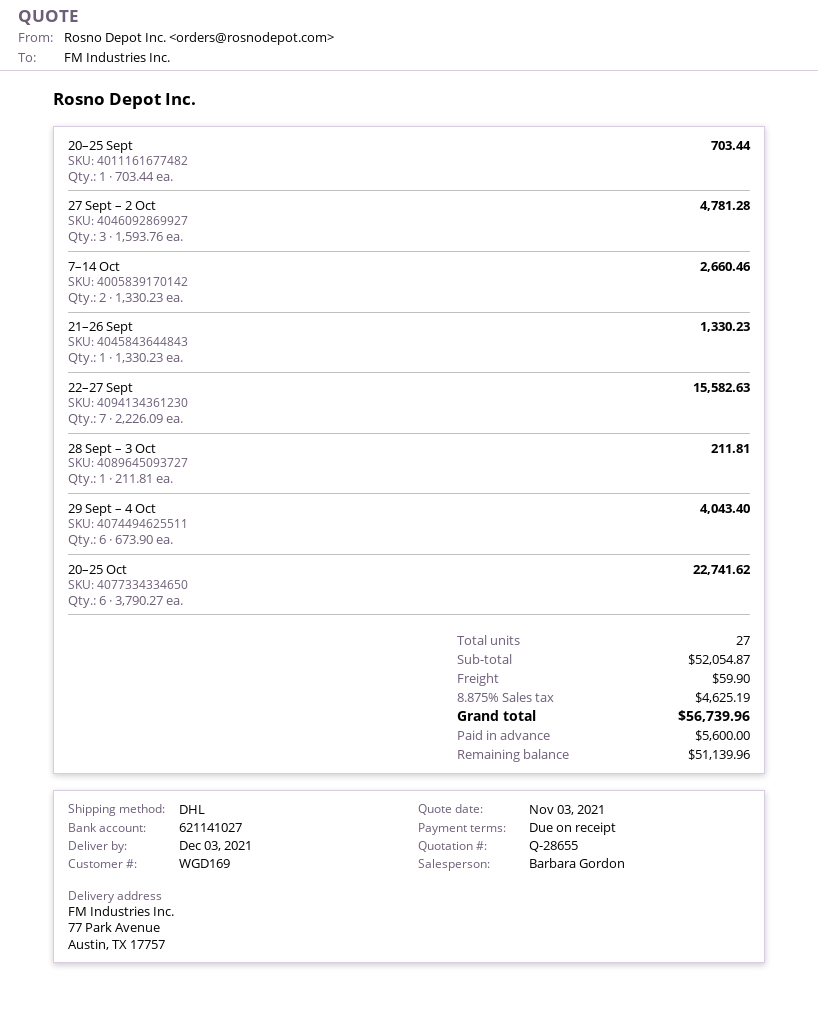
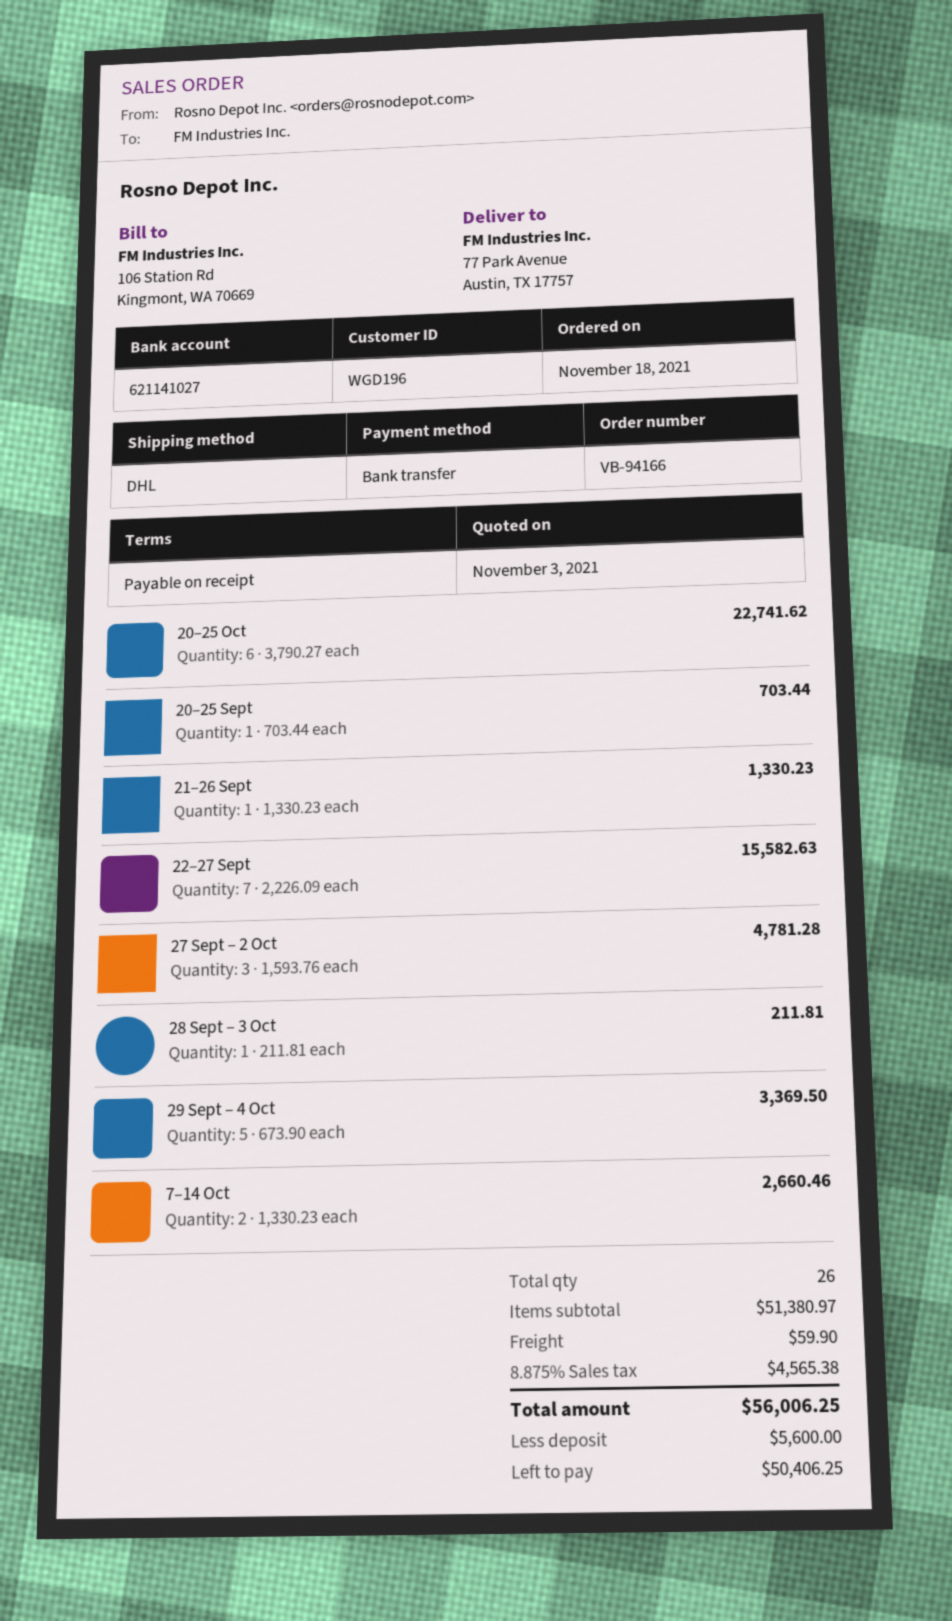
customer number: WGD169 -> WGD196
29 Sept – 4 Oct: 6 x 673.90 = 4043.40 -> 5 x 673.90 = 3369.50
total quantity: 27 -> 26
subtotal: 52054.87 -> 51380.97
tax: 8.875% = 4625.19 -> 8.875% = 4565.38
total: 56739.96 -> 56006.25
balance: 51139.96 -> 50406.25

